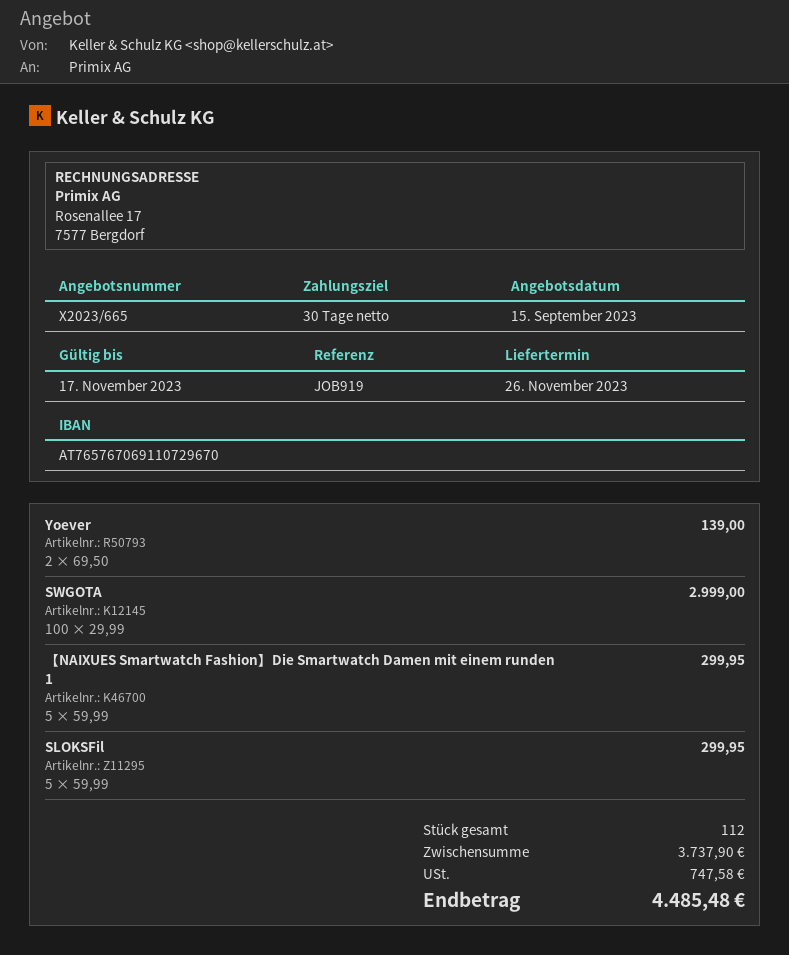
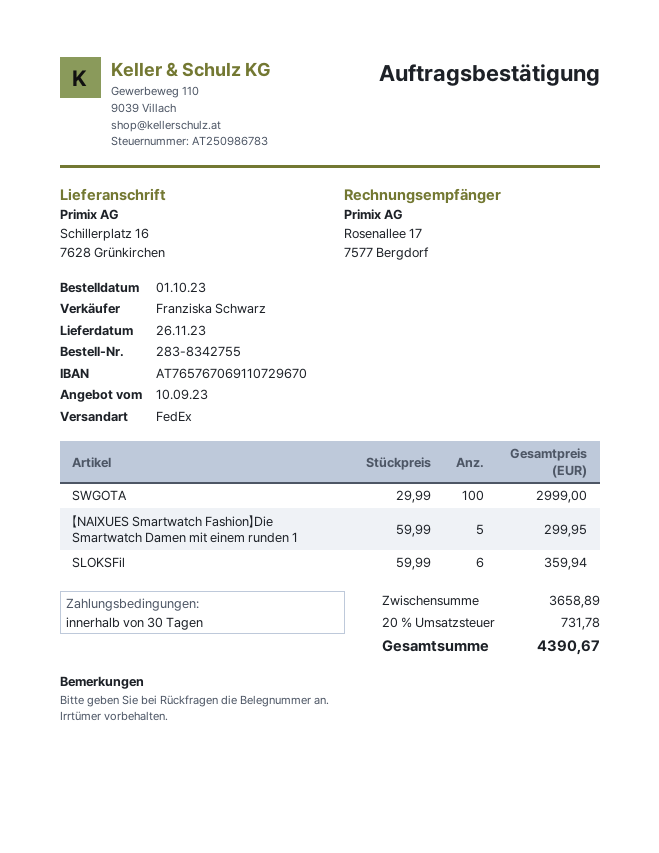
quote date: 2023-09-15 -> 2023-09-10
Yoever: 2 x 69.50 = 139.00 -> none
SLOKSFil: 5 x 59.99 = 299.95 -> 6 x 59.99 = 359.94
subtotal: 3737.90 -> 3658.89
tax: 747.58 -> 731.78
total: 4485.48 -> 4390.67

